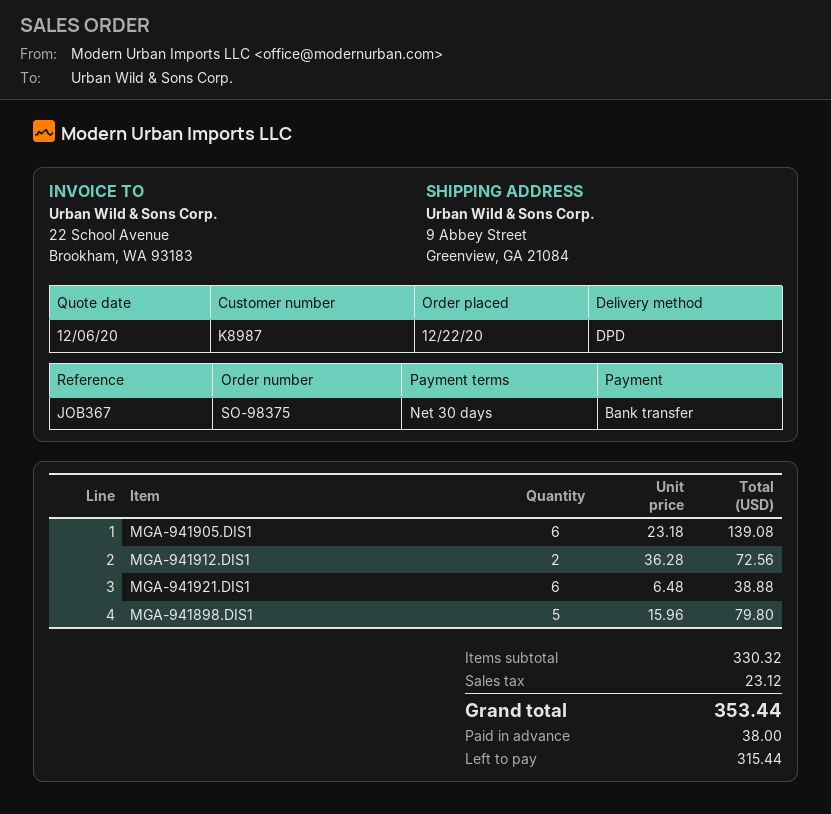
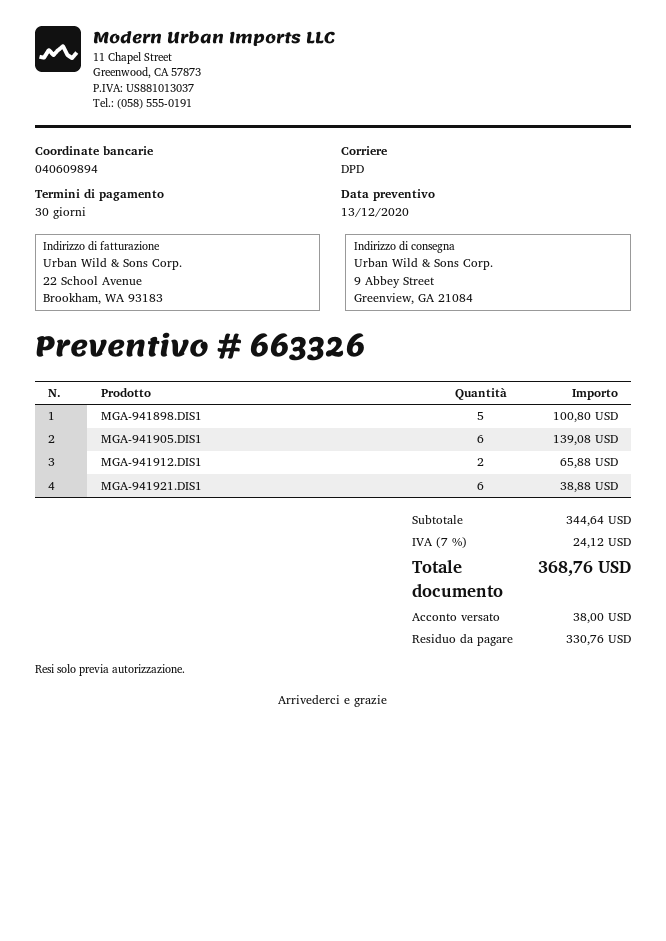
quote date: 2020-12-06 -> 2020-12-13
MGA-941912.DIS1: 2 for 72.56 -> 2 for 65.88
MGA-941898.DIS1: 5 for 79.80 -> 5 for 100.80
subtotal: 330.32 -> 344.64
tax: 23.12 -> 24.12
total: 353.44 -> 368.76
balance: 315.44 -> 330.76

